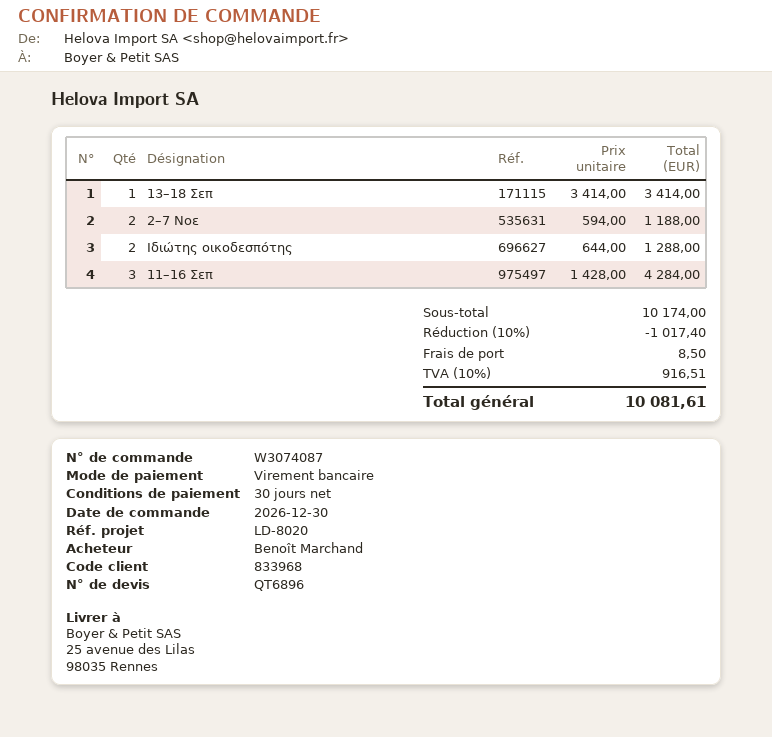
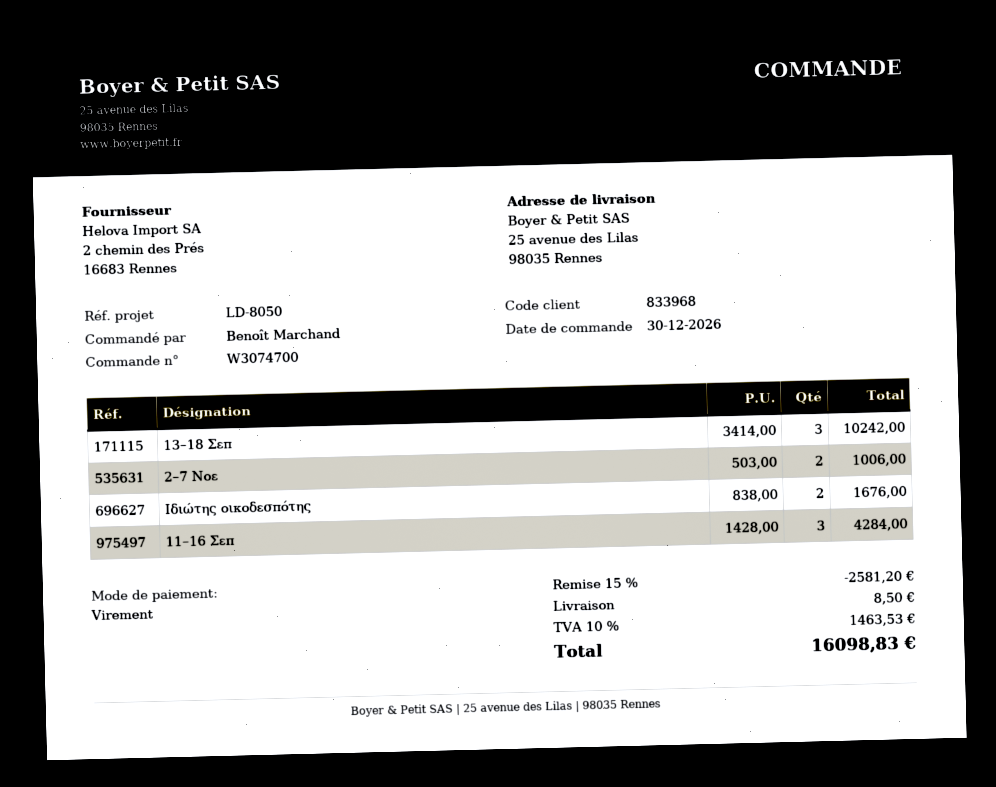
order number: W3074087 -> W3074700
reference: LD-8020 -> LD-8050
13–18 Σεπ: 1 x 3414.00 = 3414.00 -> 3 x 3414.00 = 10242.00
2–7 Νοε: 2 x 594.00 = 1188.00 -> 2 x 503.00 = 1006.00
Ιδιώτης οικοδεσπότης: 2 x 644.00 = 1288.00 -> 2 x 838.00 = 1676.00
discount: 10% = 1017.40 -> 15% = 2581.20
tax: 10% = 916.51 -> 10% = 1463.53
total: 10081.61 -> 16098.83

